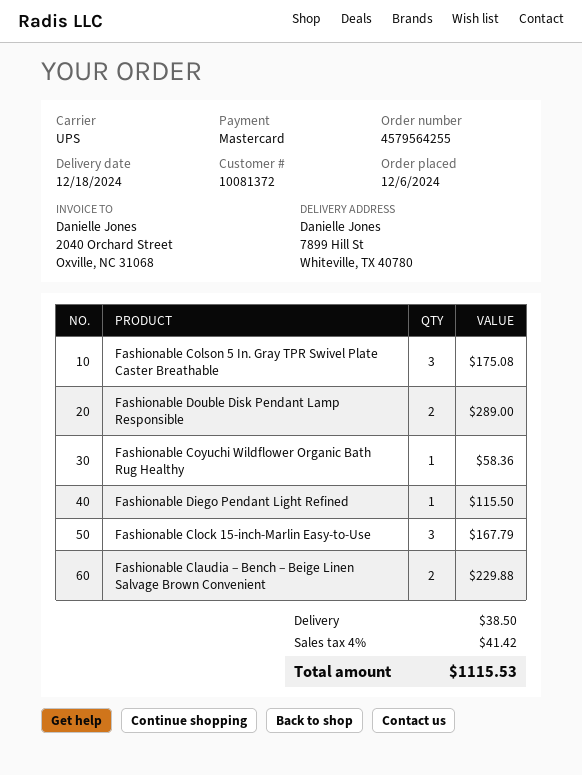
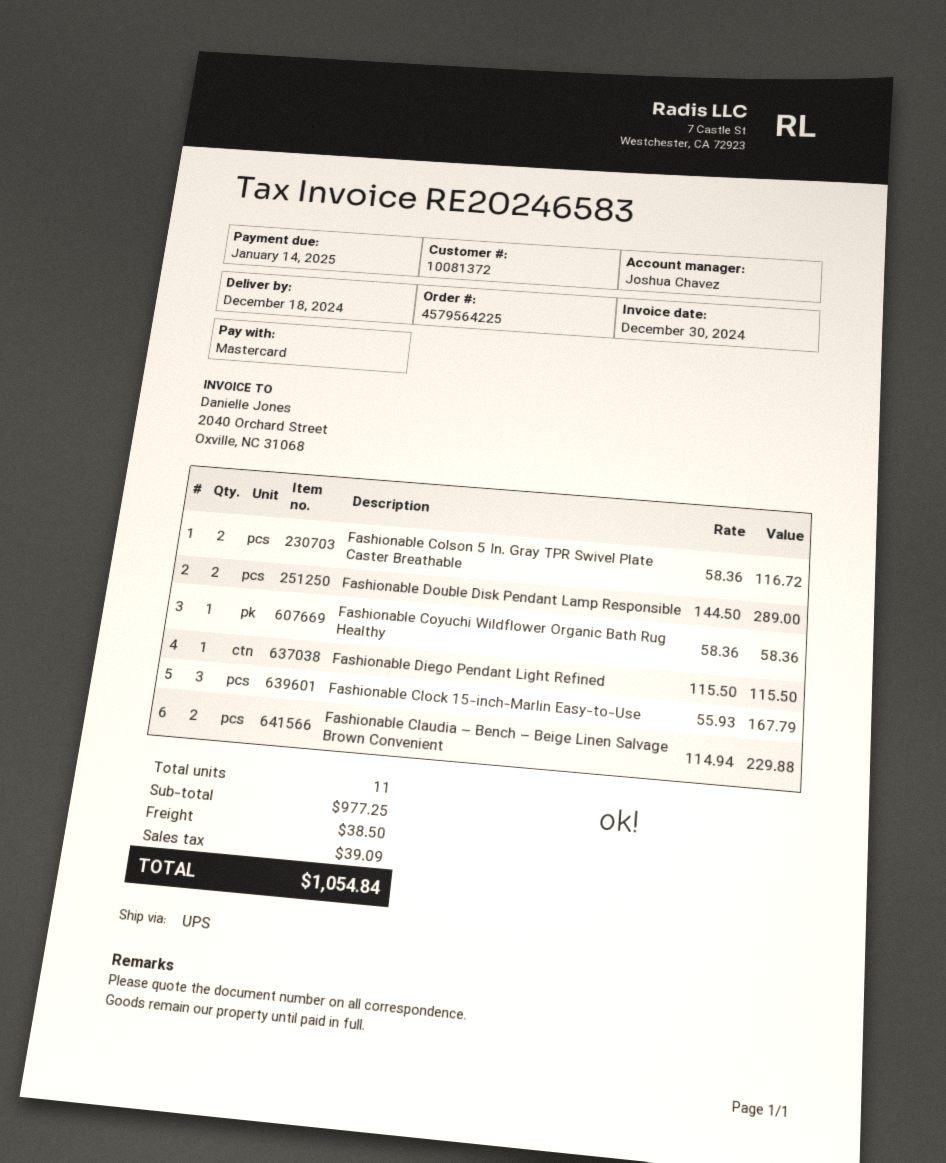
order number: 4579564255 -> 4579564225
Fashionable Colson 5 In. Gray TPR Swivel Plate Caster Breathable: 3 for 175.08 -> 2 for 116.72
tax: 41.42 -> 39.09
total: 1115.53 -> 1054.84

